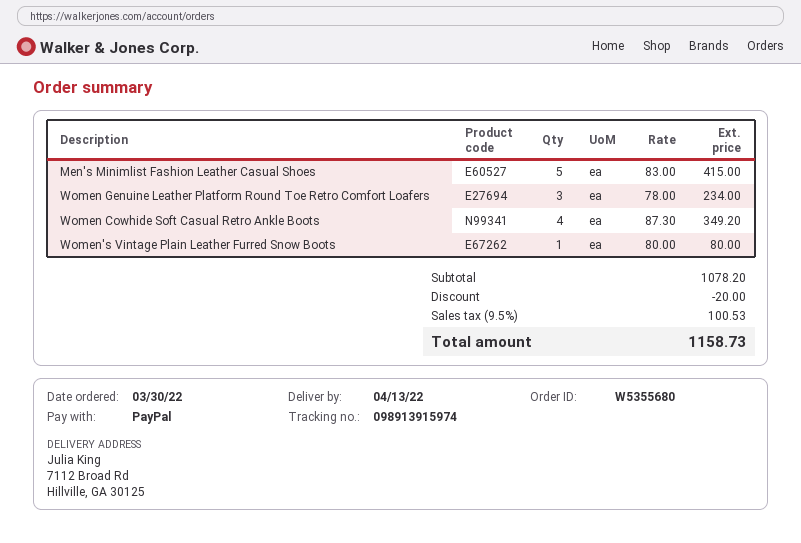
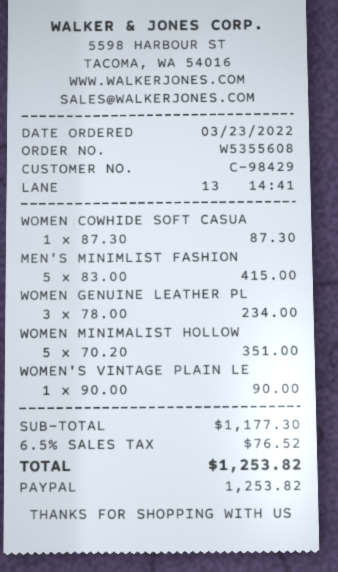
order number: W5355680 -> W5355608
order date: 2022-03-30 -> 2022-03-23
Women Cowhide Soft Casual Retro Ankle Boots: 4 x 87.30 = 349.20 -> 1 x 87.30 = 87.30
Women's Vintage Plain Leather Furred Snow Boots: 1 x 80.00 = 80.00 -> 1 x 90.00 = 90.00
WOMEN MINIMALIST HOLLOW: none -> 5 x 70.20 = 351.00
subtotal: 1078.20 -> 1177.30
discount: 20.00 -> none
tax: 9.5% = 100.53 -> 6.5% = 76.52
total: 1158.73 -> 1253.82

